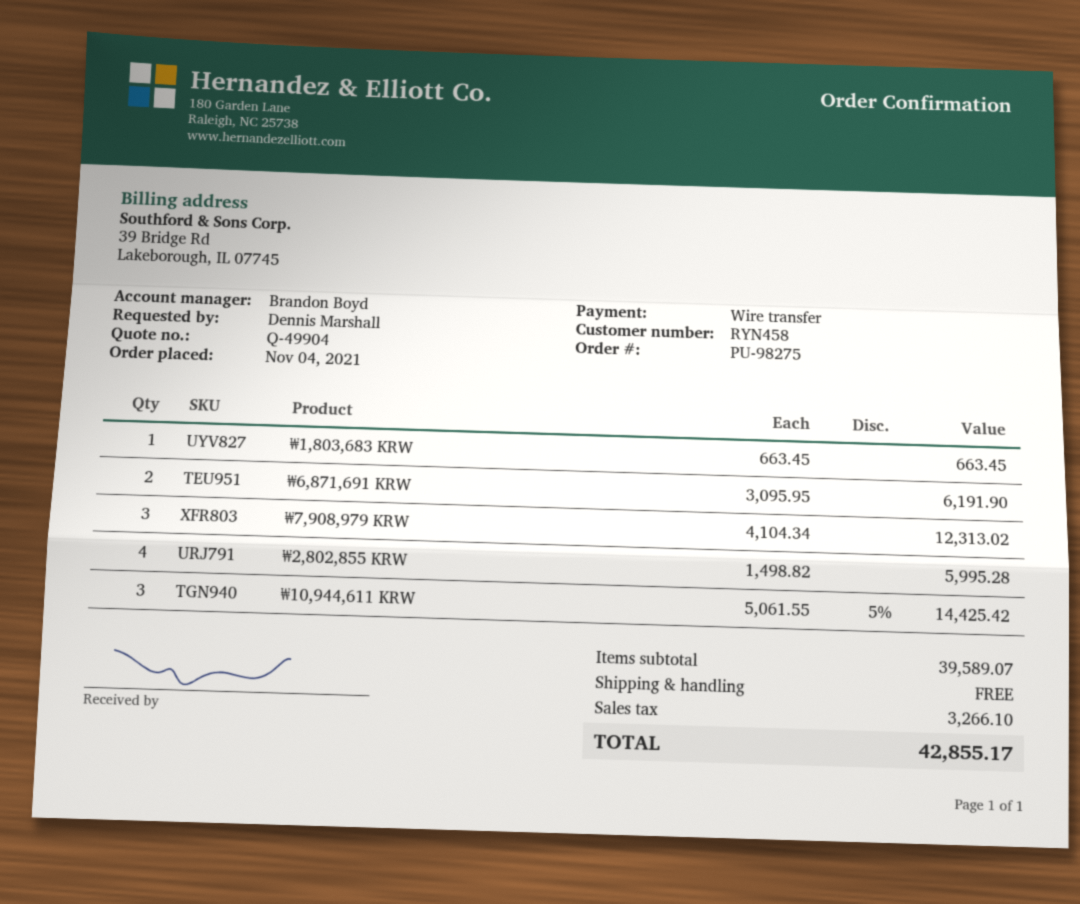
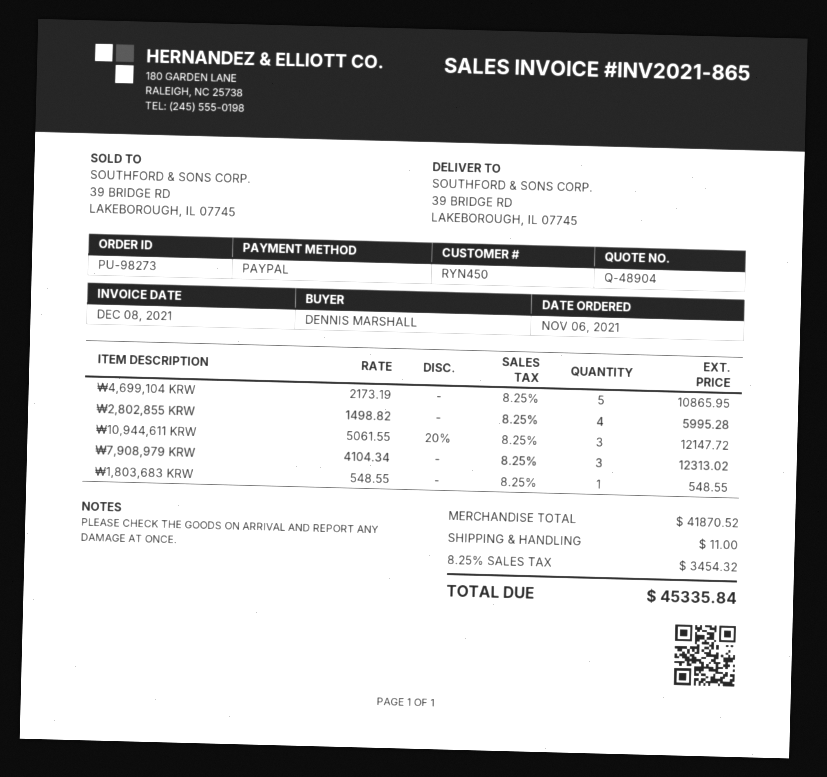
quote number: Q-49904 -> Q-48904
order number: PU-98275 -> PU-98273
order date: 2021-11-04 -> 2021-11-06
customer number: RYN458 -> RYN450
payment method: bank transfer -> PayPal
₩1,803,683 KRW: 1 x 663.45 = 663.45 -> 1 x 548.55 = 548.55
₩6,871,691 KRW: 2 x 3095.95 = 6191.90 -> none
₩10,944,611 KRW: 3 x 5061.55 - 5% = 14425.42 -> 3 x 5061.55 - 20% = 12147.72
₩4,699,104 KRW: none -> 5 x 2173.19 = 10865.95
subtotal: 39589.07 -> 41870.52
shipping: 0.00 -> 11.00
tax: 3266.10 -> 3454.32
total: 42855.17 -> 45335.84

